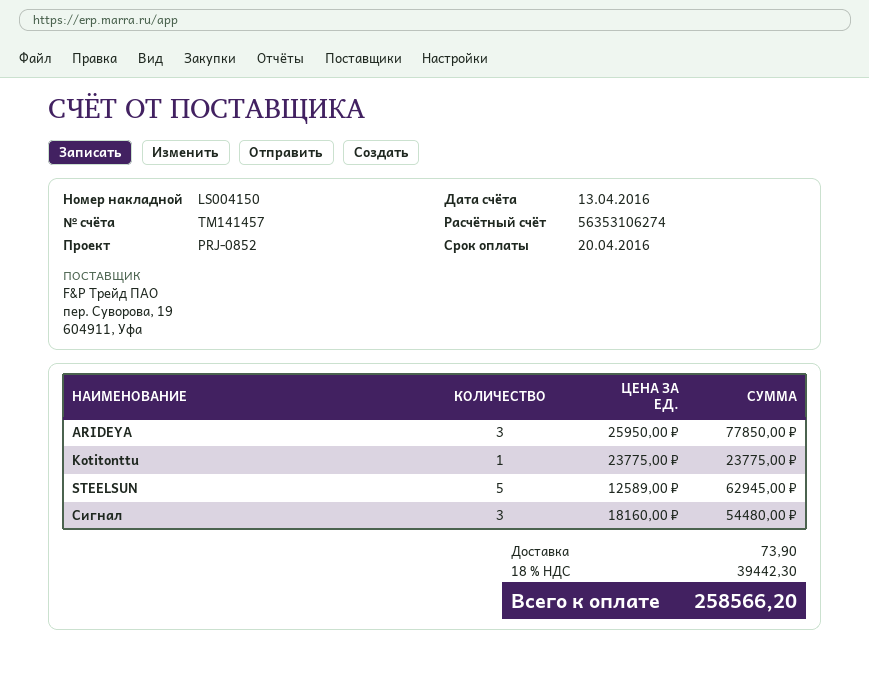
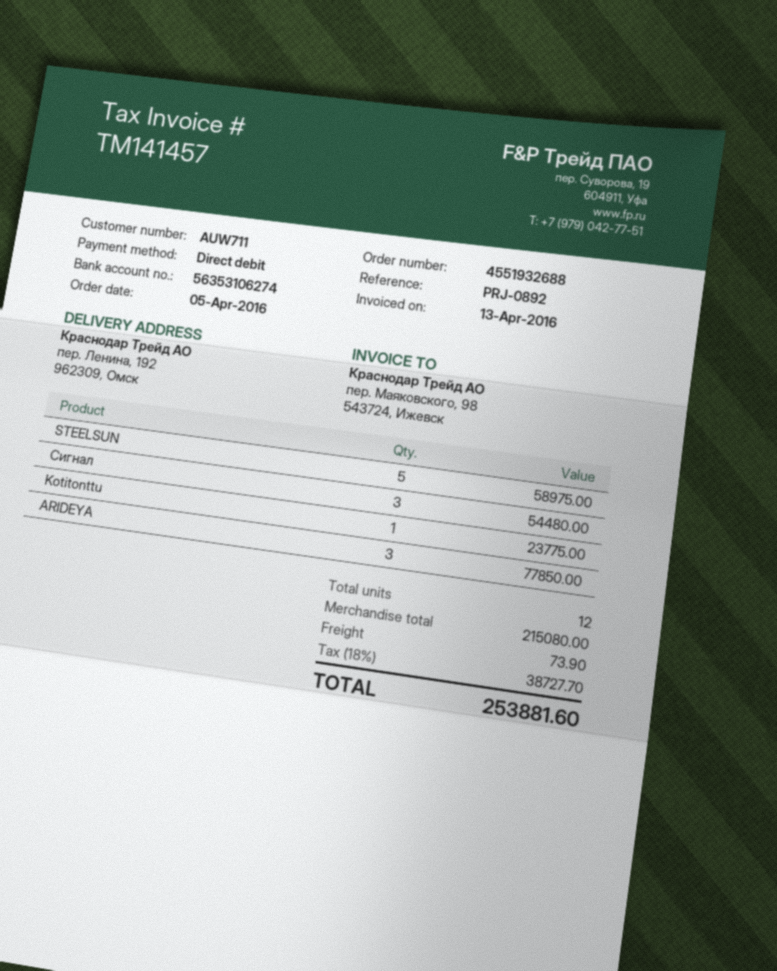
reference: PRJ-0852 -> PRJ-0892
STEELSUN: 5 for 62945.00 -> 5 for 58975.00
tax: 18% = 39442.30 -> 18% = 38727.70
total: 258566.20 -> 253881.60

